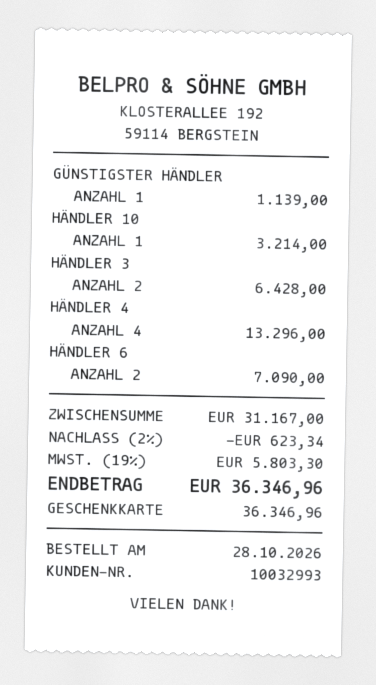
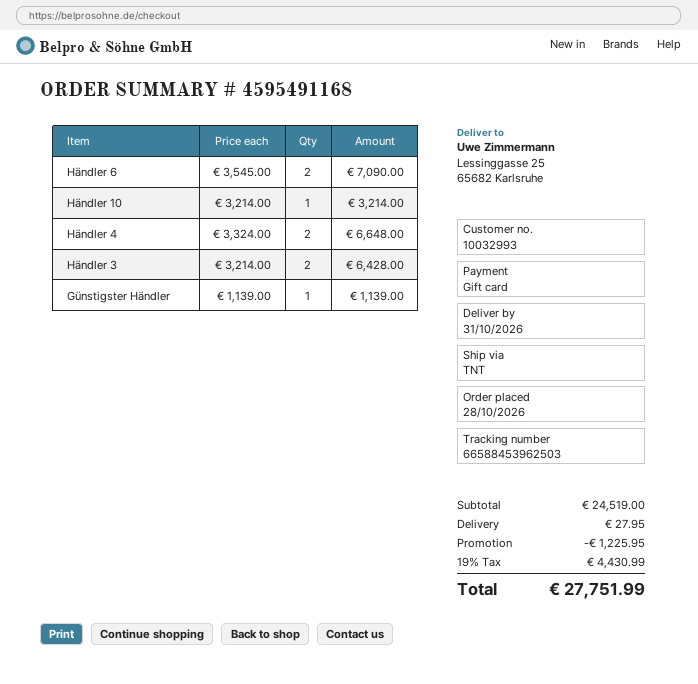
HÄNDLER 4: 4 for 13296.00 -> 2 for 6648.00
subtotal: 31167.00 -> 24519.00
discount: 623.34 -> 1225.95
shipping: none -> 27.95
tax: 19% = 5803.30 -> 19% = 4430.99
total: 36346.96 -> 27751.99

